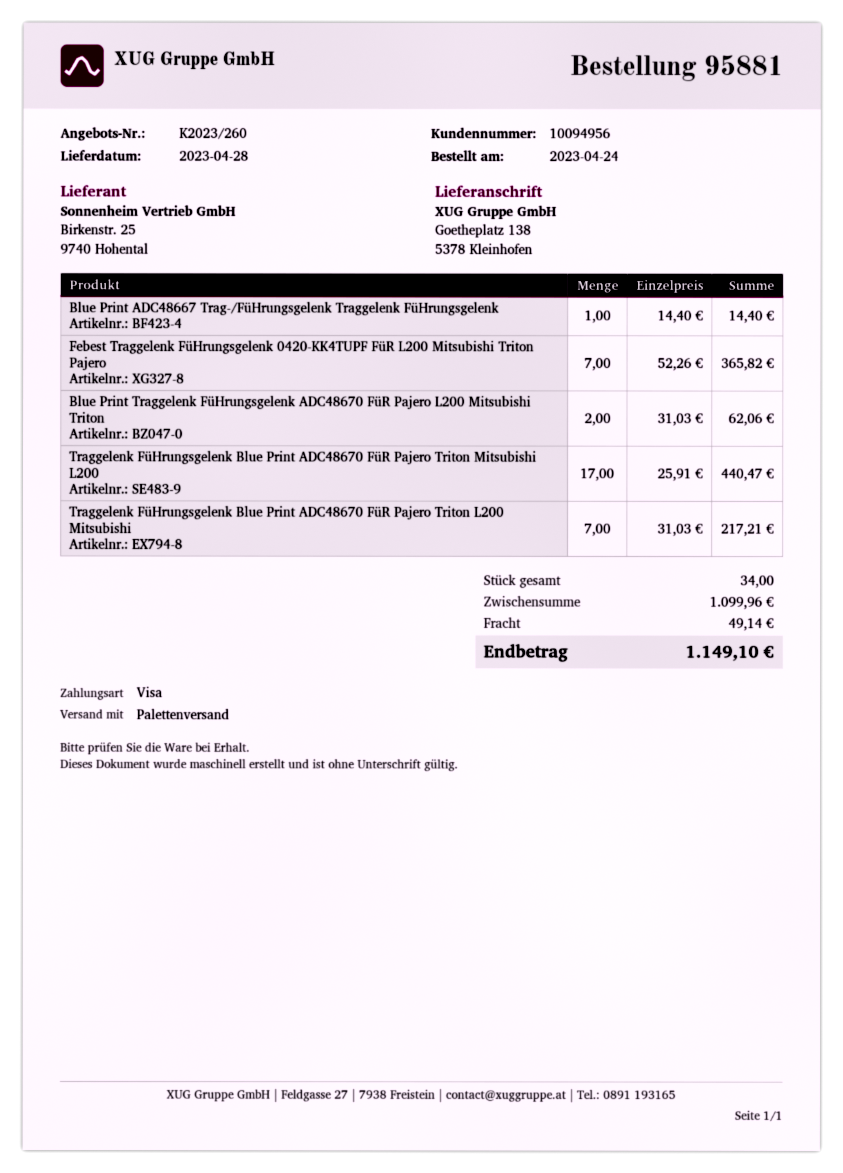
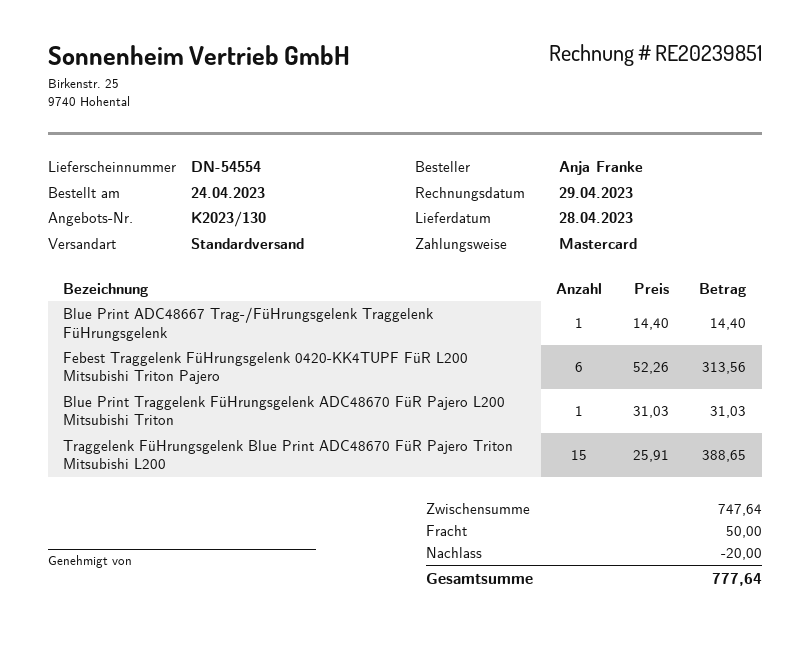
quote number: K2023/260 -> K2023/130
payment method: Visa -> Mastercard
shipping method: pallet freight -> standard
Febest Traggelenk FüHrungsgelenk 0420-KK4TUPF FüR L200 Mitsubishi Triton Pajero: 7 x 52.26 = 365.82 -> 6 x 52.26 = 313.56
Blue Print Traggelenk FüHrungsgelenk ADC48670 FüR Pajero L200 Mitsubishi Triton: 2 x 31.03 = 62.06 -> 1 x 31.03 = 31.03
Traggelenk FüHrungsgelenk Blue Print ADC48670 FüR Pajero Triton Mitsubishi L200: 17 x 25.91 = 440.47 -> 15 x 25.91 = 388.65
Traggelenk FüHrungsgelenk Blue Print ADC48670 FüR Pajero Triton L200 Mitsubishi: 7 x 31.03 = 217.21 -> none
subtotal: 1099.96 -> 747.64
discount: none -> 20.00
shipping: 49.14 -> 50.00
total: 1149.10 -> 777.64

